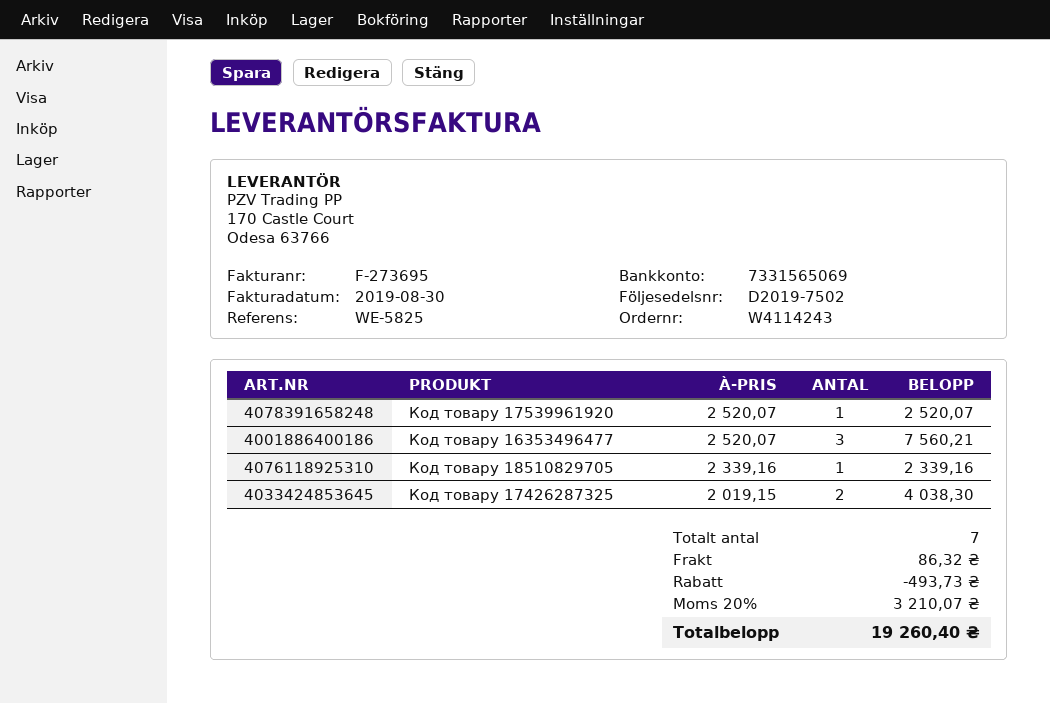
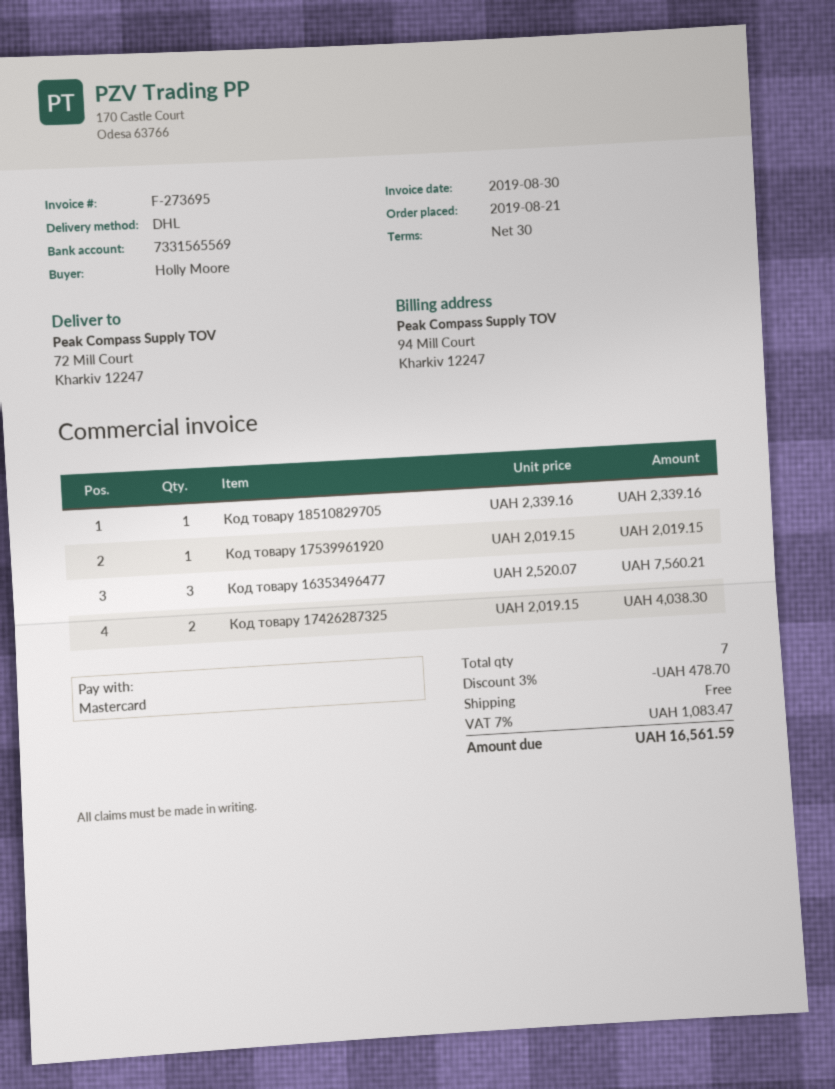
bank account: 7331565069 -> 7331565569
Код товару 17539961920: 1 x 2520.07 = 2520.07 -> 1 x 2019.15 = 2019.15
discount: 493.73 -> 478.70
shipping: 86.32 -> 0.00
tax: 20% = 3210.07 -> 7% = 1083.47
total: 19260.40 -> 16561.59

